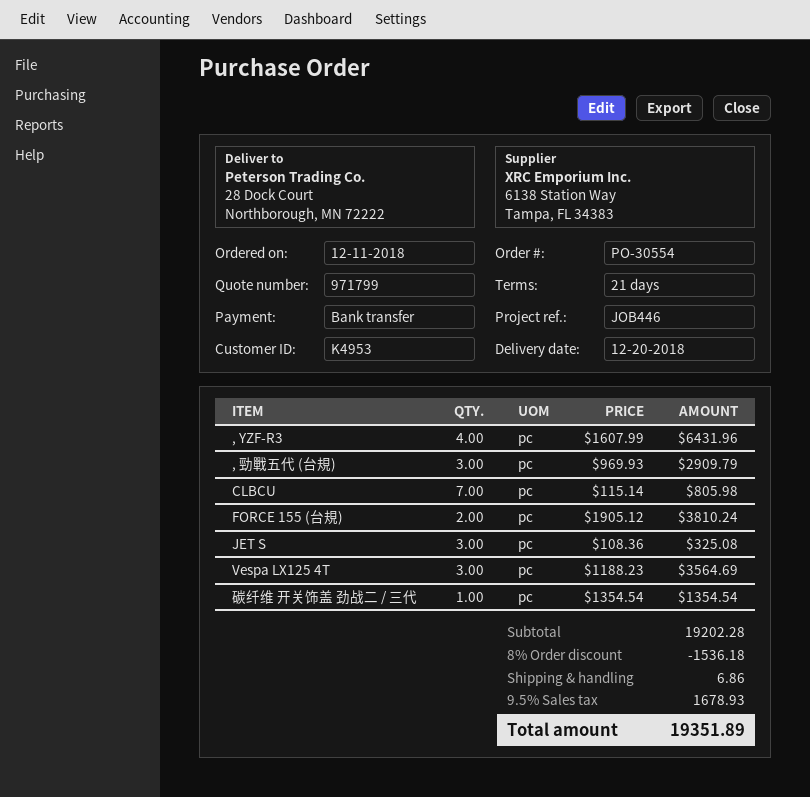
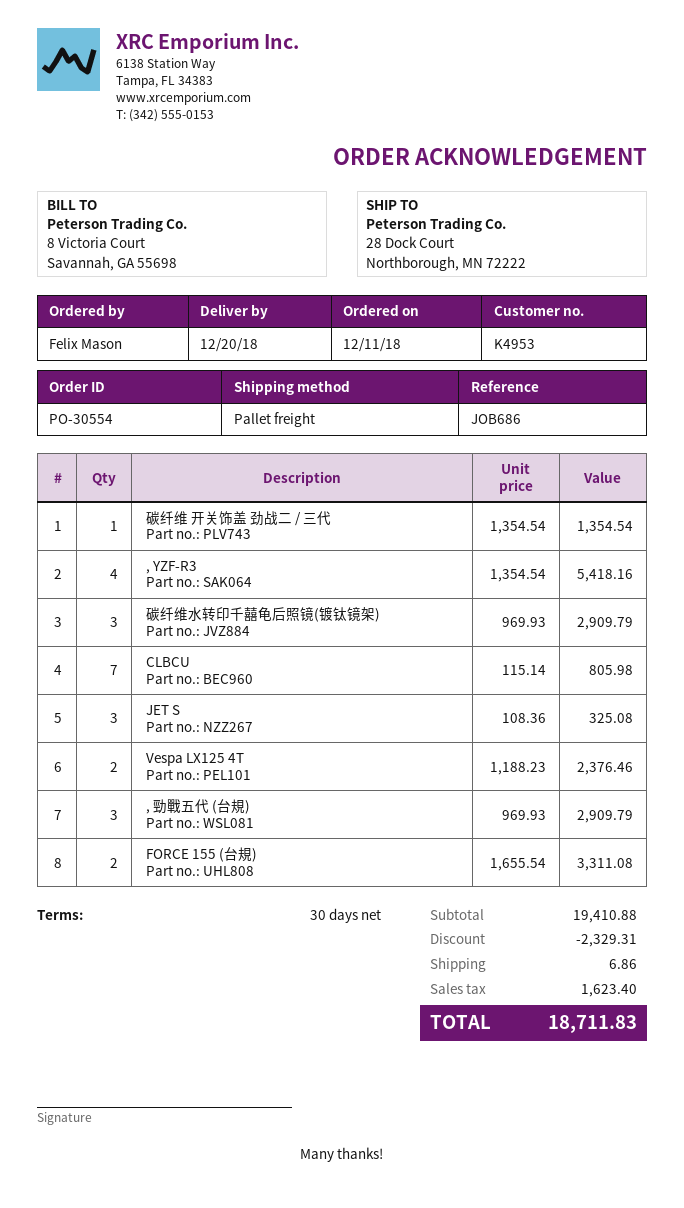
payment terms: 21 days -> 30 days
reference: JOB446 -> JOB686
, YZF-R3: 4 x 1607.99 = 6431.96 -> 4 x 1354.54 = 5418.16
FORCE 155 (台規): 2 x 1905.12 = 3810.24 -> 2 x 1655.54 = 3311.08
Vespa LX125 4T: 3 x 1188.23 = 3564.69 -> 2 x 1188.23 = 2376.46
碳纤维水转印千囍龟后照镜(镀钛镜架): none -> 3 x 969.93 = 2909.79
subtotal: 19202.28 -> 19410.88
discount: 1536.18 -> 2329.31
tax: 1678.93 -> 1623.40
total: 19351.89 -> 18711.83

